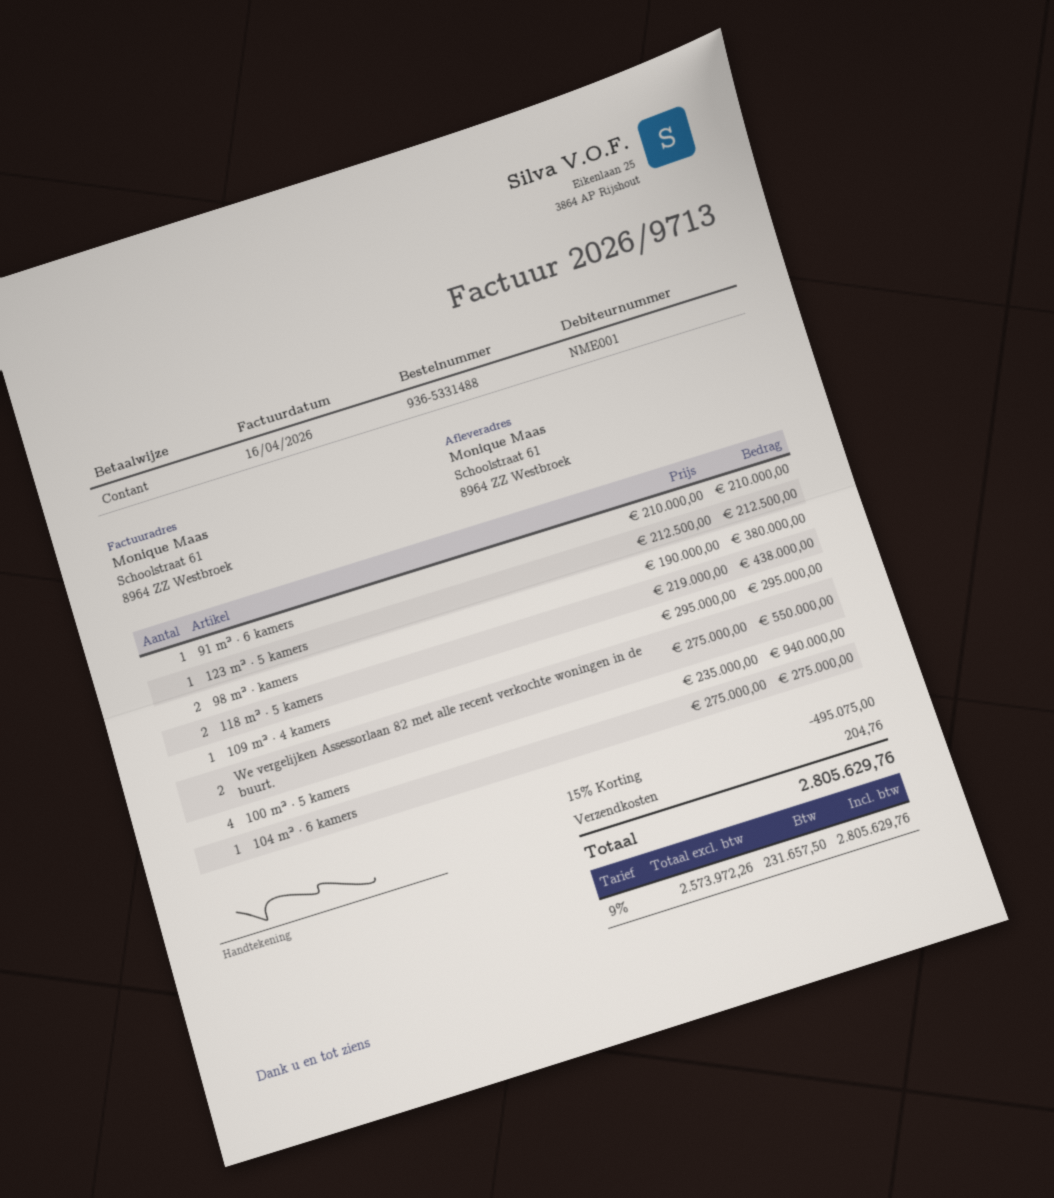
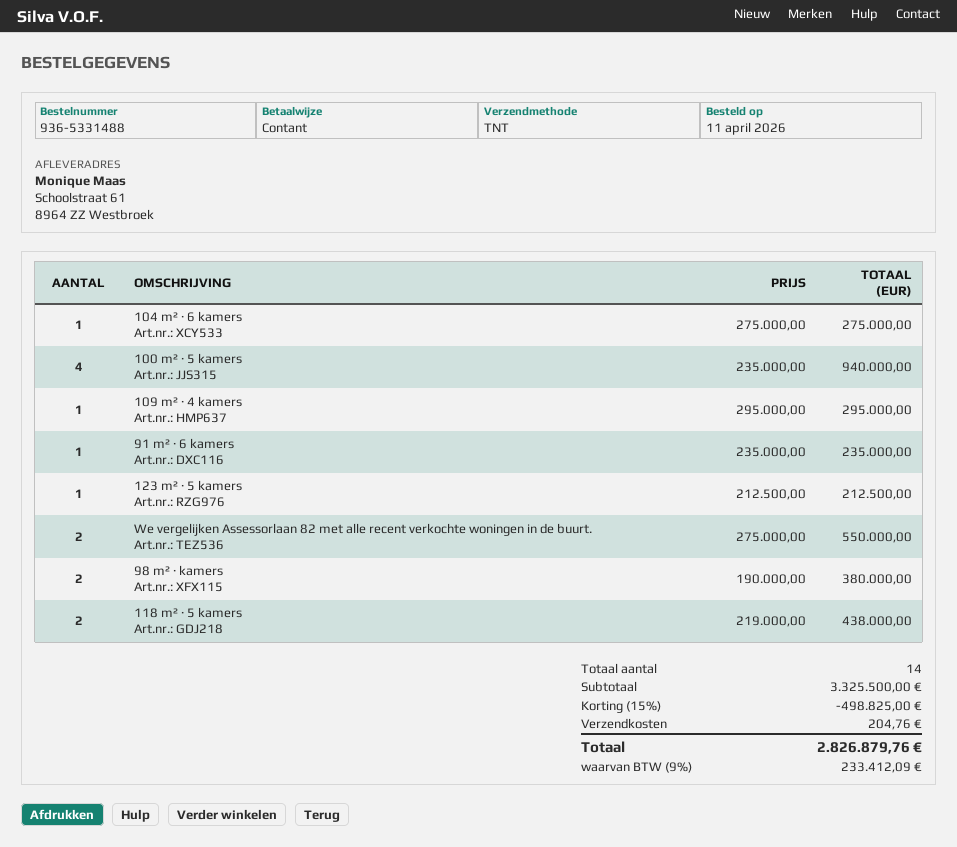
91 m² · 6 kamers: 1 x 210000.00 = 210000.00 -> 1 x 235000.00 = 235000.00
discount: 15% = 495075.00 -> 15% = 498825.00
tax: 9% = 231657.50 -> 9% = 233412.09
total: 2805629.76 -> 2826879.76

